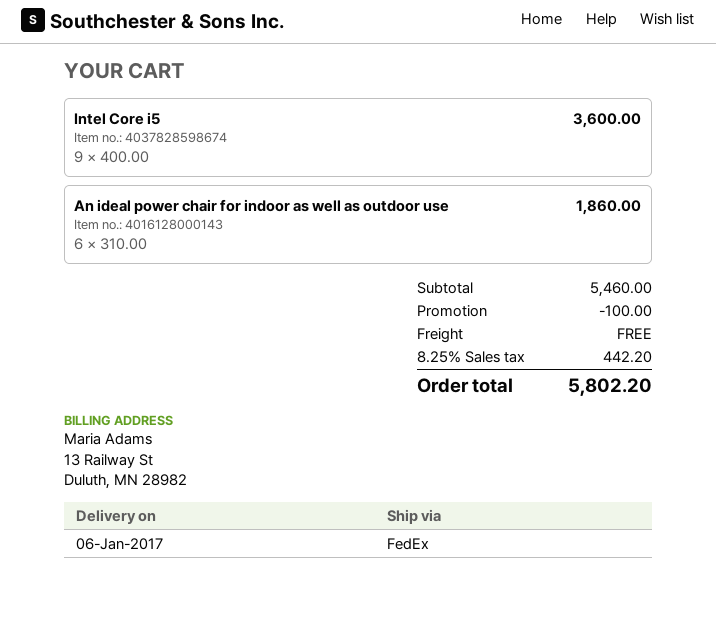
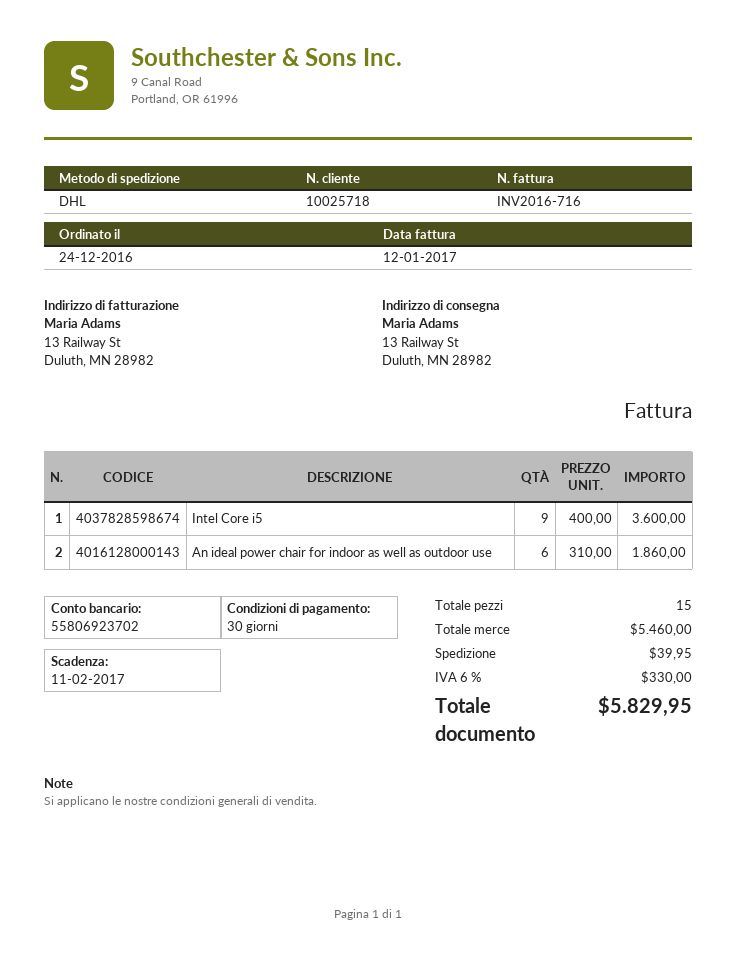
shipping method: FedEx -> DHL
discount: 100.00 -> none
shipping: 0.00 -> 39.95
tax: 8.25% = 442.20 -> 6% = 330.00
total: 5802.20 -> 5829.95

